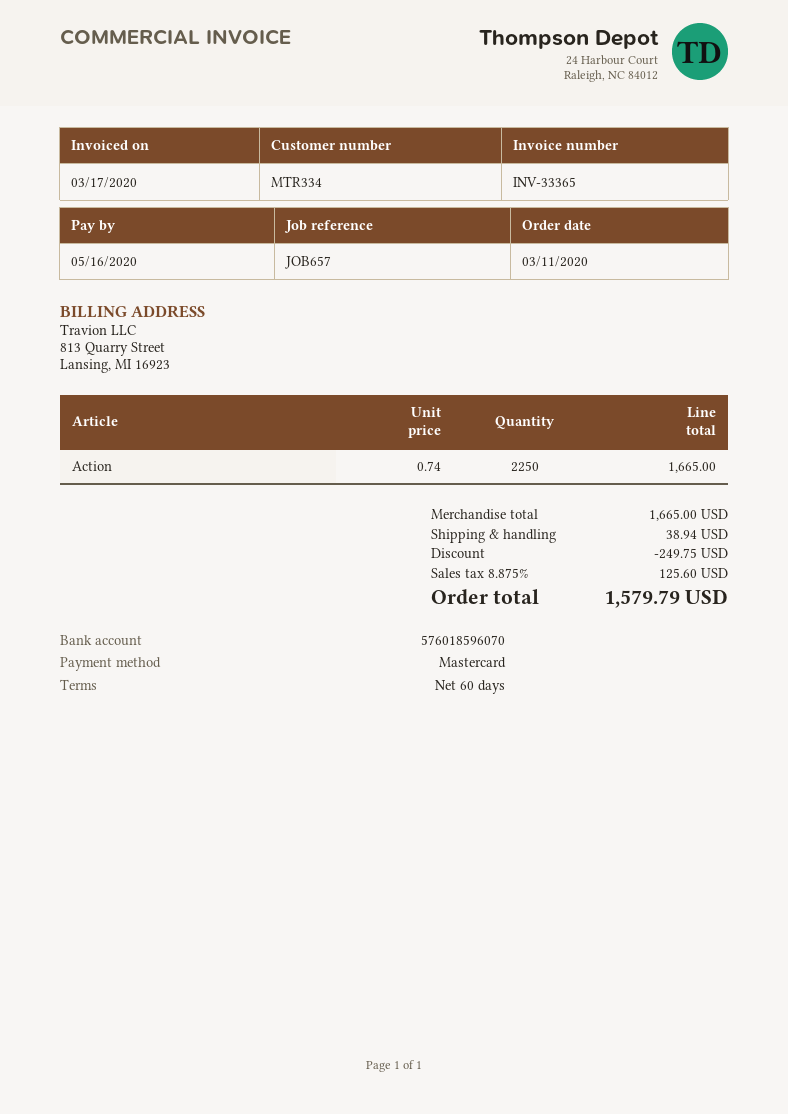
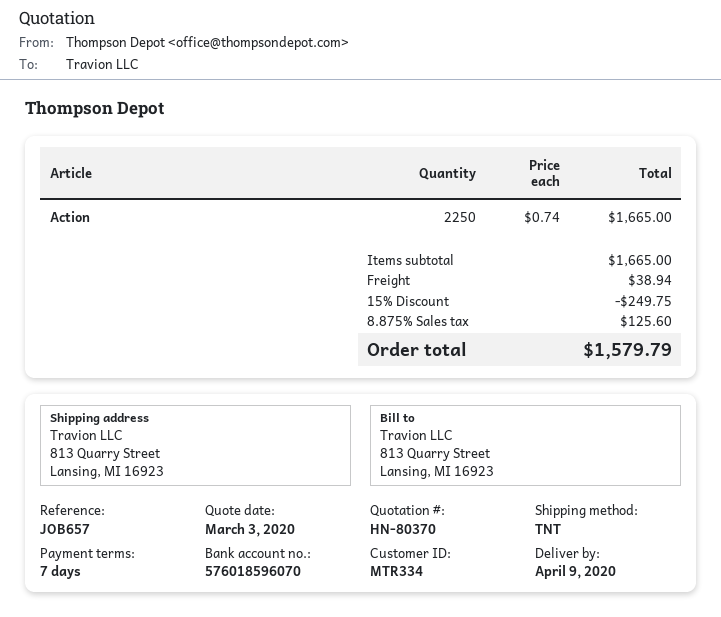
payment terms: 60 days -> 7 days

